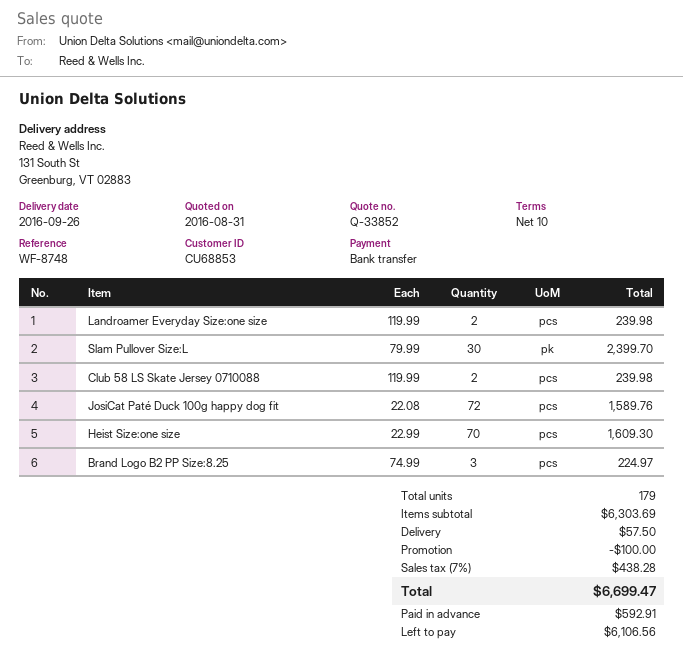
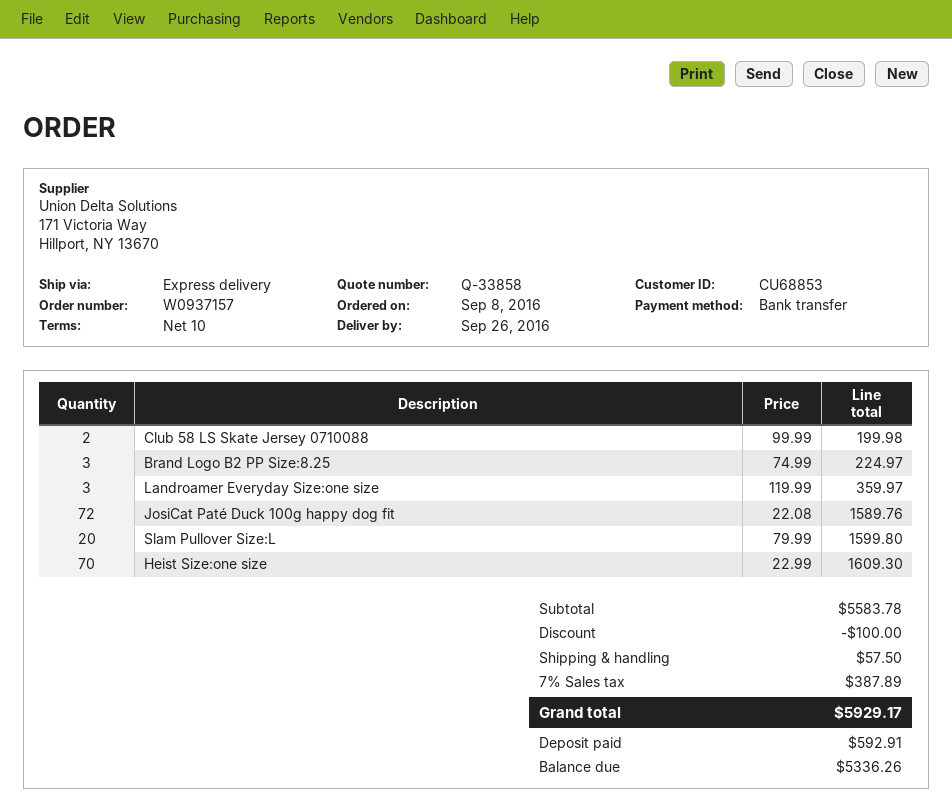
quote number: Q-33852 -> Q-33858
Landroamer Everyday Size:one size: 2 x 119.99 = 239.98 -> 3 x 119.99 = 359.97
Slam Pullover Size:L: 30 x 79.99 = 2399.70 -> 20 x 79.99 = 1599.80
Club 58 LS Skate Jersey 0710088: 2 x 119.99 = 239.98 -> 2 x 99.99 = 199.98
subtotal: 6303.69 -> 5583.78
tax: 7% = 438.28 -> 7% = 387.89
total: 6699.47 -> 5929.17
balance: 6106.56 -> 5336.26

